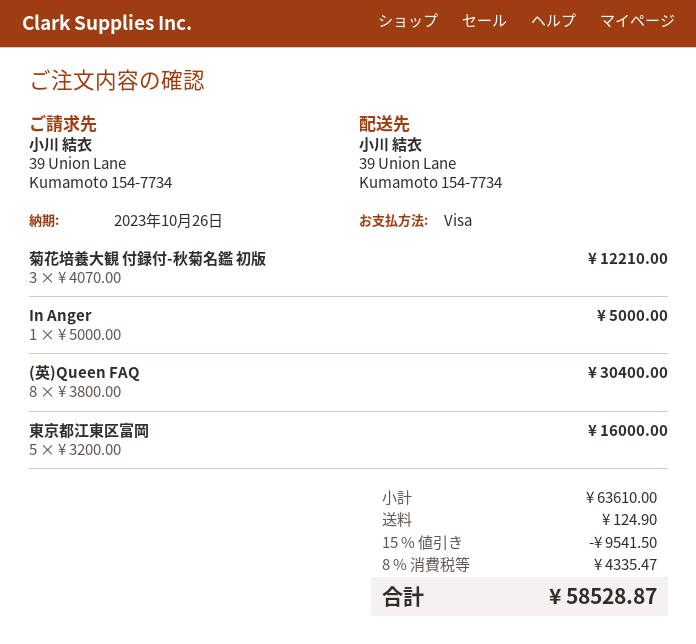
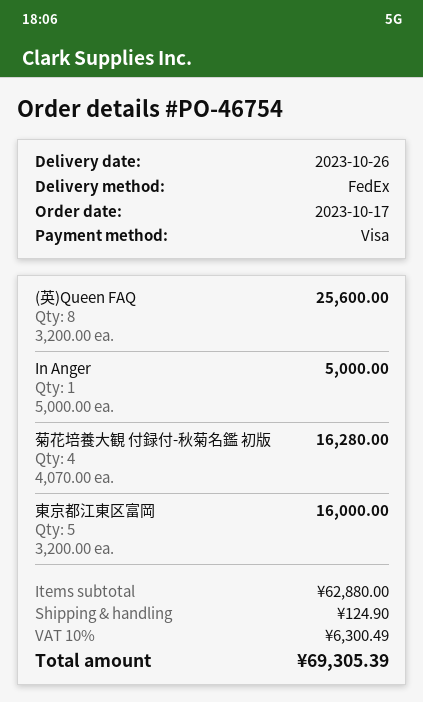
菊花培養大観 付録付-秋菊名鑑 初版: 3 x 4070.00 = 12210.00 -> 4 x 4070.00 = 16280.00
(英)Queen FAQ: 8 x 3800.00 = 30400.00 -> 8 x 3200.00 = 25600.00
subtotal: 63610.00 -> 62880.00
discount: 15% = 9541.50 -> none
tax: 8% = 4335.47 -> 10% = 6300.49
total: 58528.87 -> 69305.39

